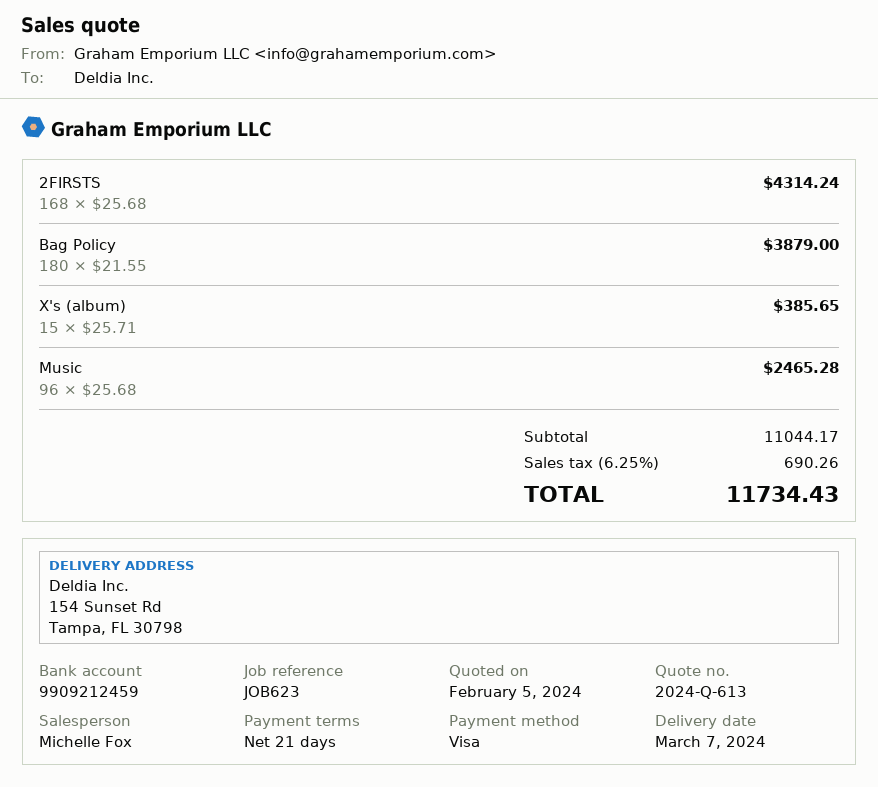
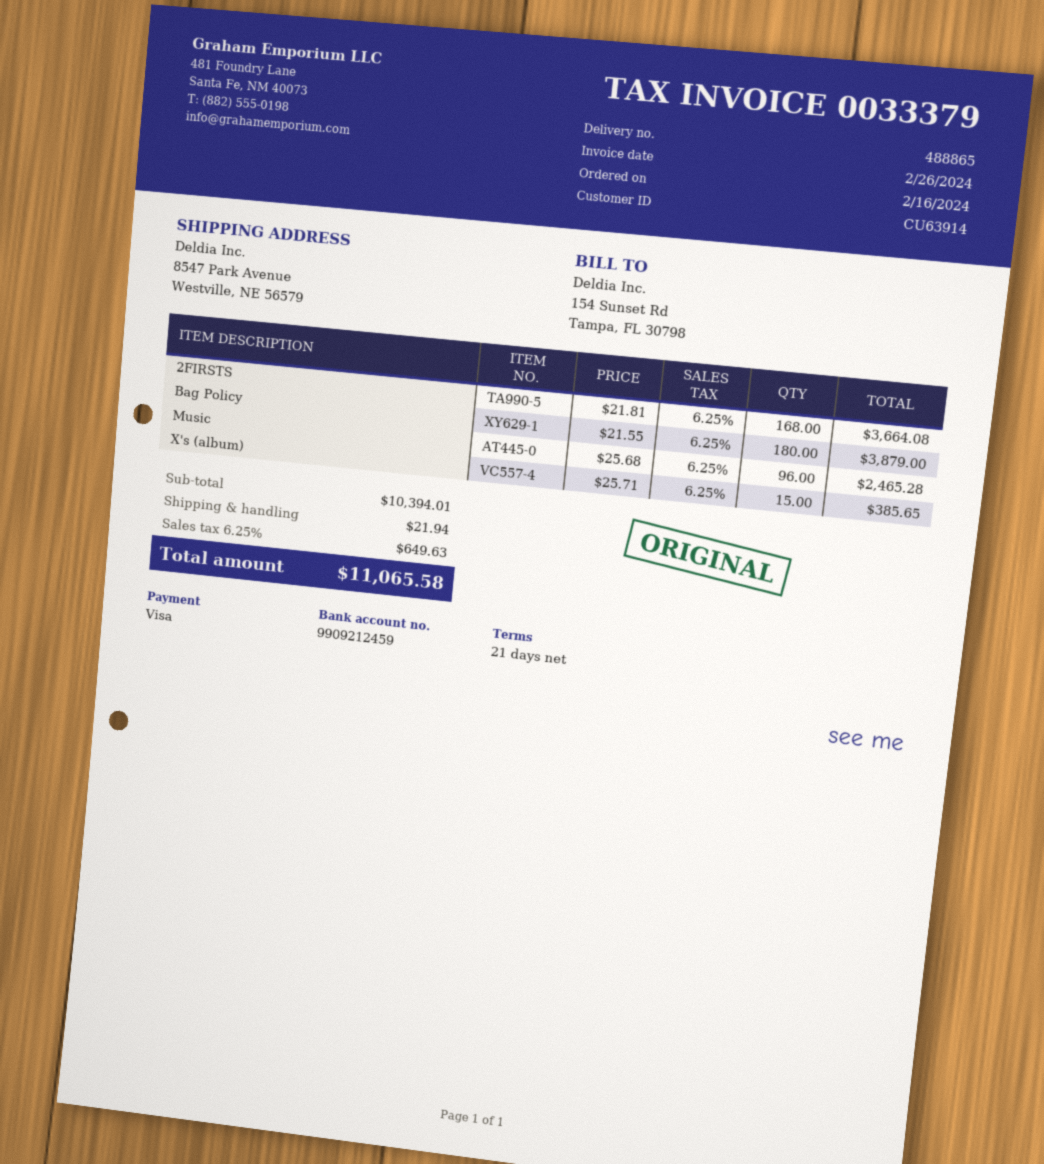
ship to: 154 Sunset Rd, Tampa, FL 30798 -> 8547 Park Avenue, Westville, NE 56579
2FIRSTS: 168 x 25.68 = 4314.24 -> 168 x 21.81 = 3664.08
subtotal: 11044.17 -> 10394.01
shipping: none -> 21.94
tax: 6.25% = 690.26 -> 6.25% = 649.63
total: 11734.43 -> 11065.58

